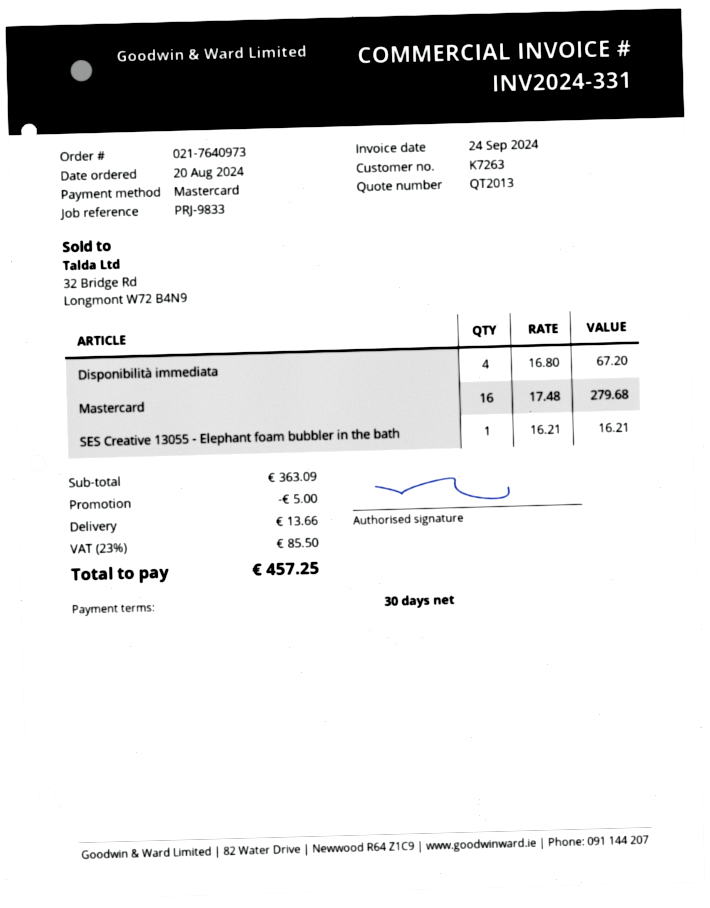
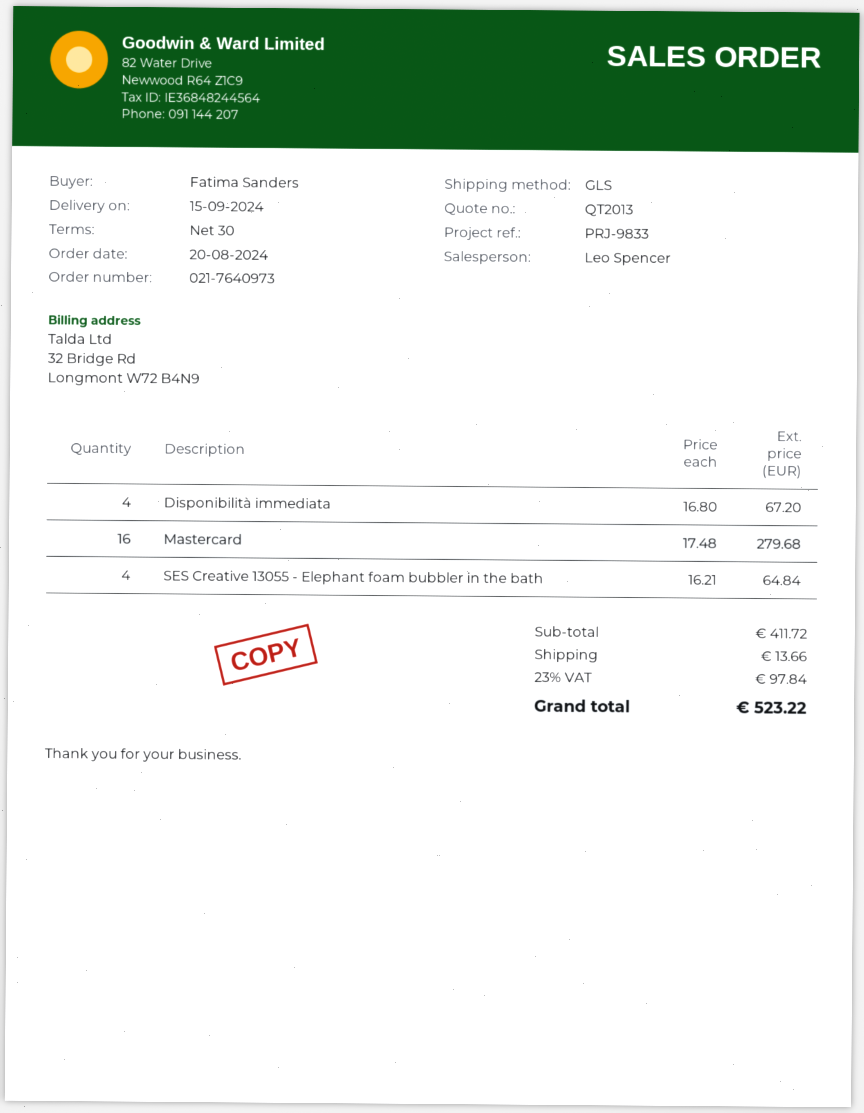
SES Creative 13055 - Elephant foam bubbler in the bath: 1 x 16.21 = 16.21 -> 4 x 16.21 = 64.84
subtotal: 363.09 -> 411.72
discount: 5.00 -> none
tax: 23% = 85.50 -> 23% = 97.84
total: 457.25 -> 523.22

